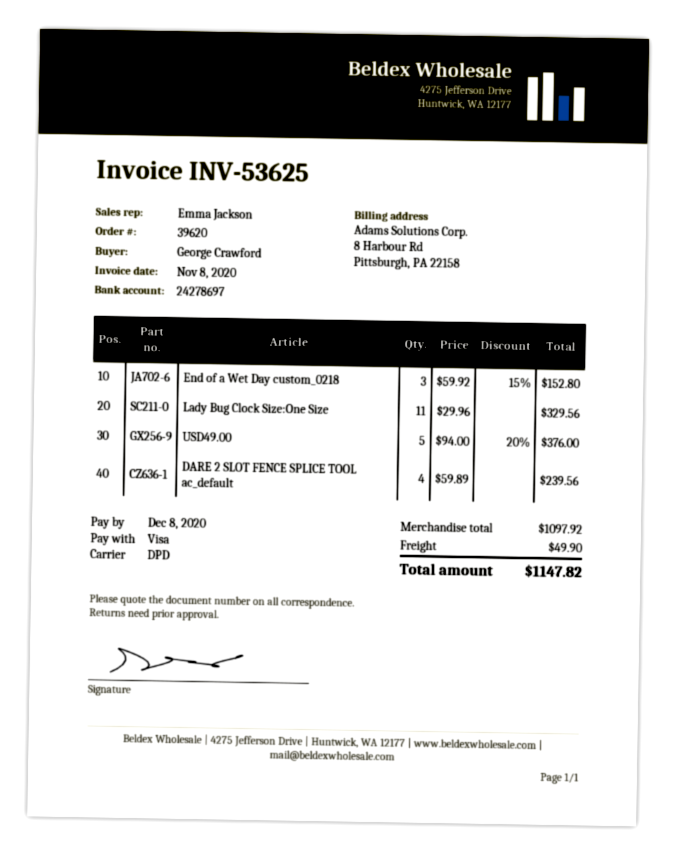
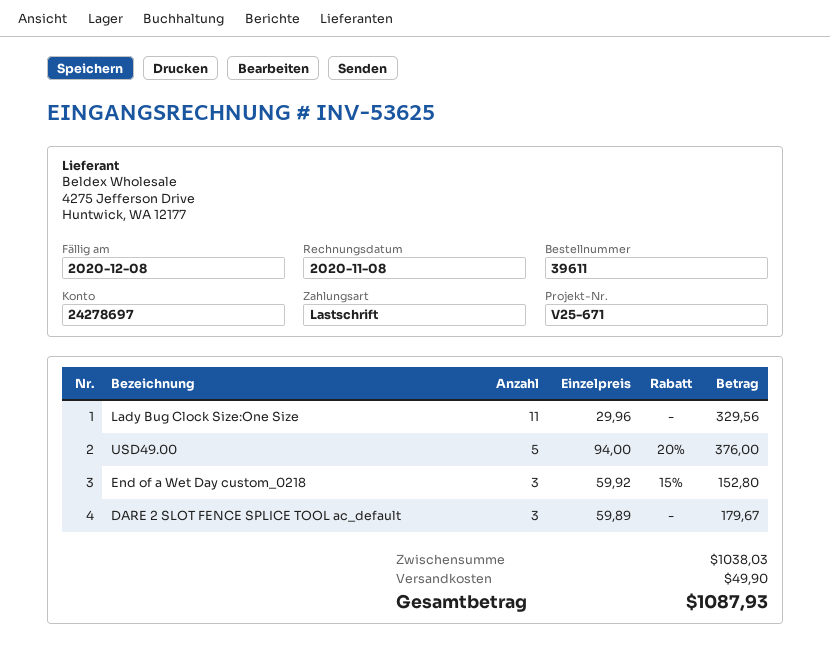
order number: 39620 -> 39611
payment method: Visa -> direct debit
DARE 2 SLOT FENCE SPLICE TOOL ac_default: 4 x 59.89 = 239.56 -> 3 x 59.89 = 179.67
subtotal: 1097.92 -> 1038.03
total: 1147.82 -> 1087.93

